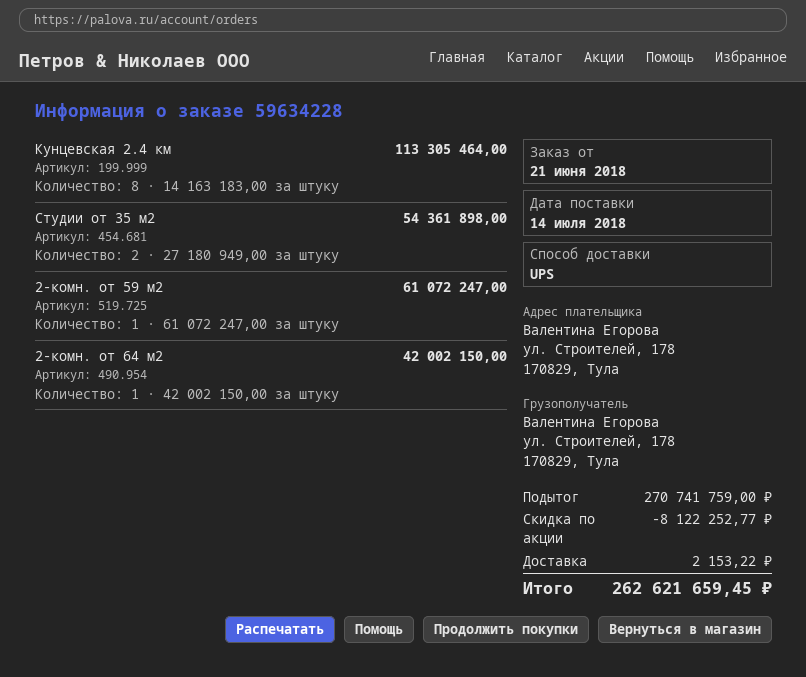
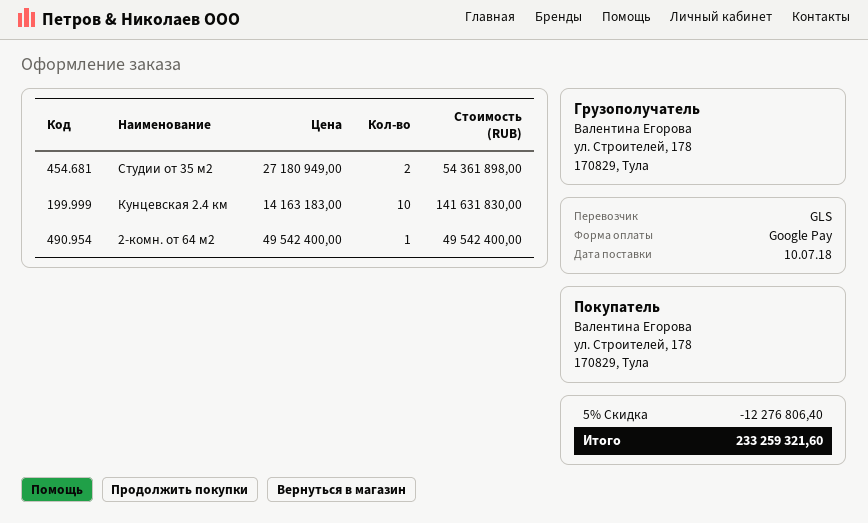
delivery date: 2018-07-14 -> 2018-07-10
shipping method: UPS -> GLS
Кунцевская 2.4 км: 8 x 14163183.00 = 113305464.00 -> 10 x 14163183.00 = 141631830.00
2-комн. от 59 м2: 1 x 61072247.00 = 61072247.00 -> none
2-комн. от 64 м2: 1 x 42002150.00 = 42002150.00 -> 1 x 49542400.00 = 49542400.00
discount: 8122252.77 -> 12276806.40
shipping: 2153.22 -> none
total: 262621659.45 -> 233259321.60

